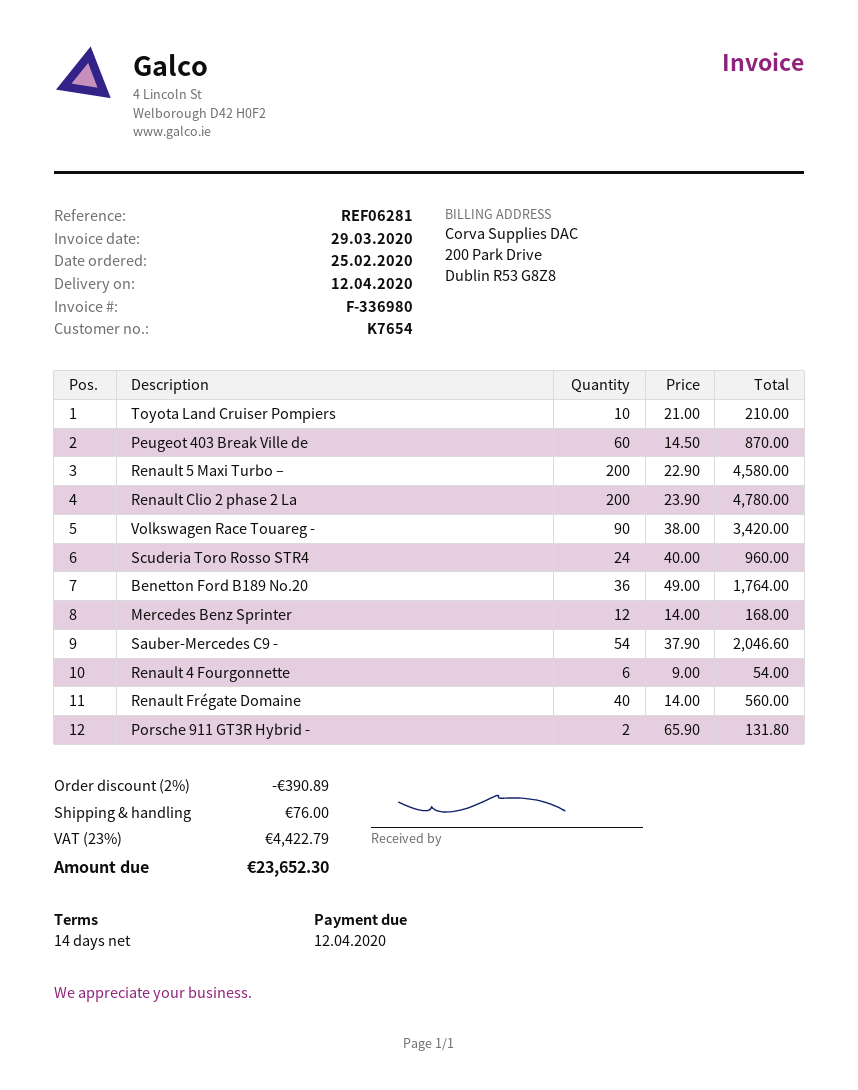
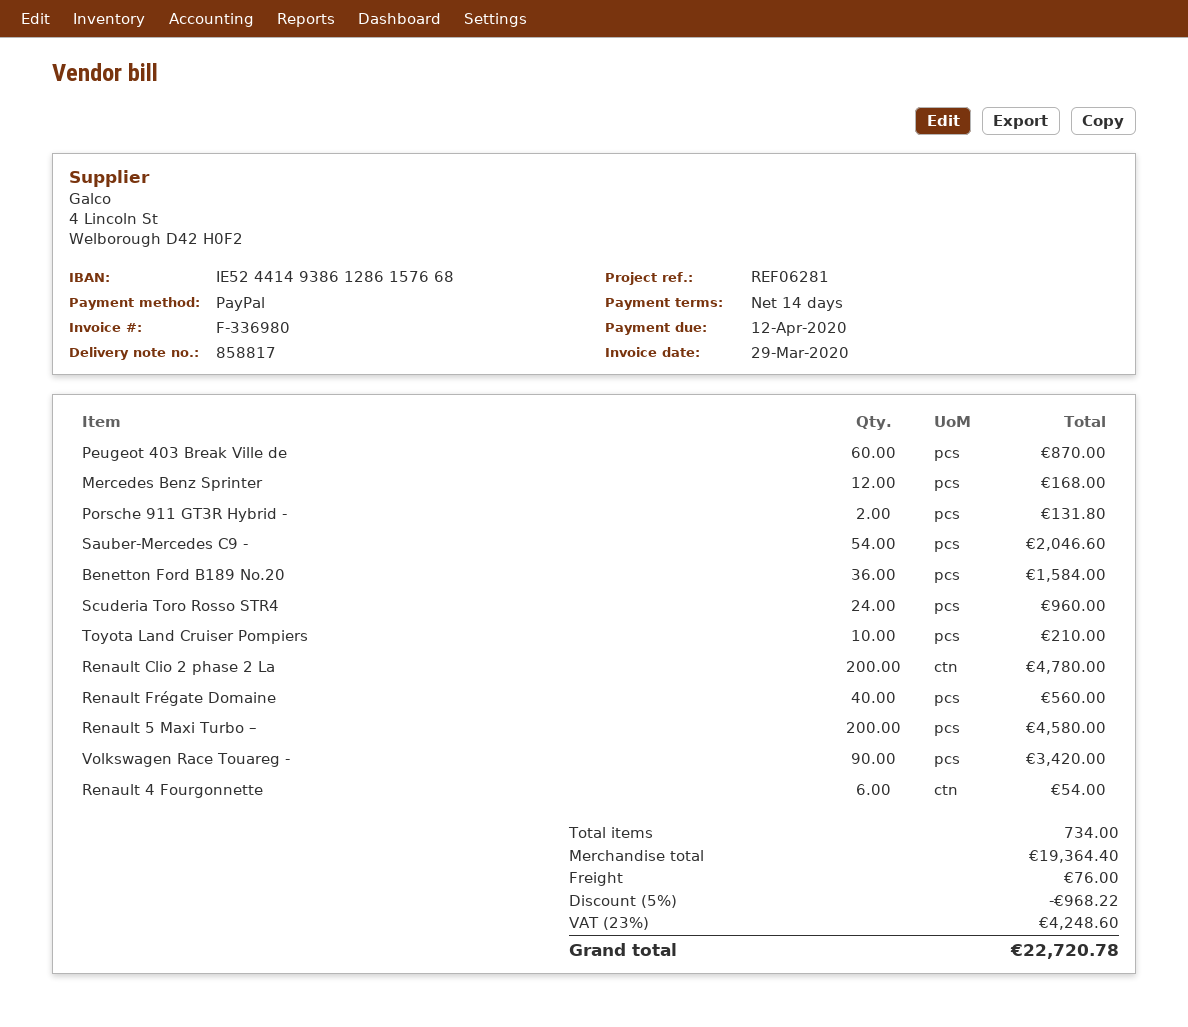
Benetton Ford B189 No.20: 36 for 1764.00 -> 36 for 1584.00
discount: 2% = 390.89 -> 5% = 968.22
tax: 23% = 4422.79 -> 23% = 4248.60
total: 23652.30 -> 22720.78

